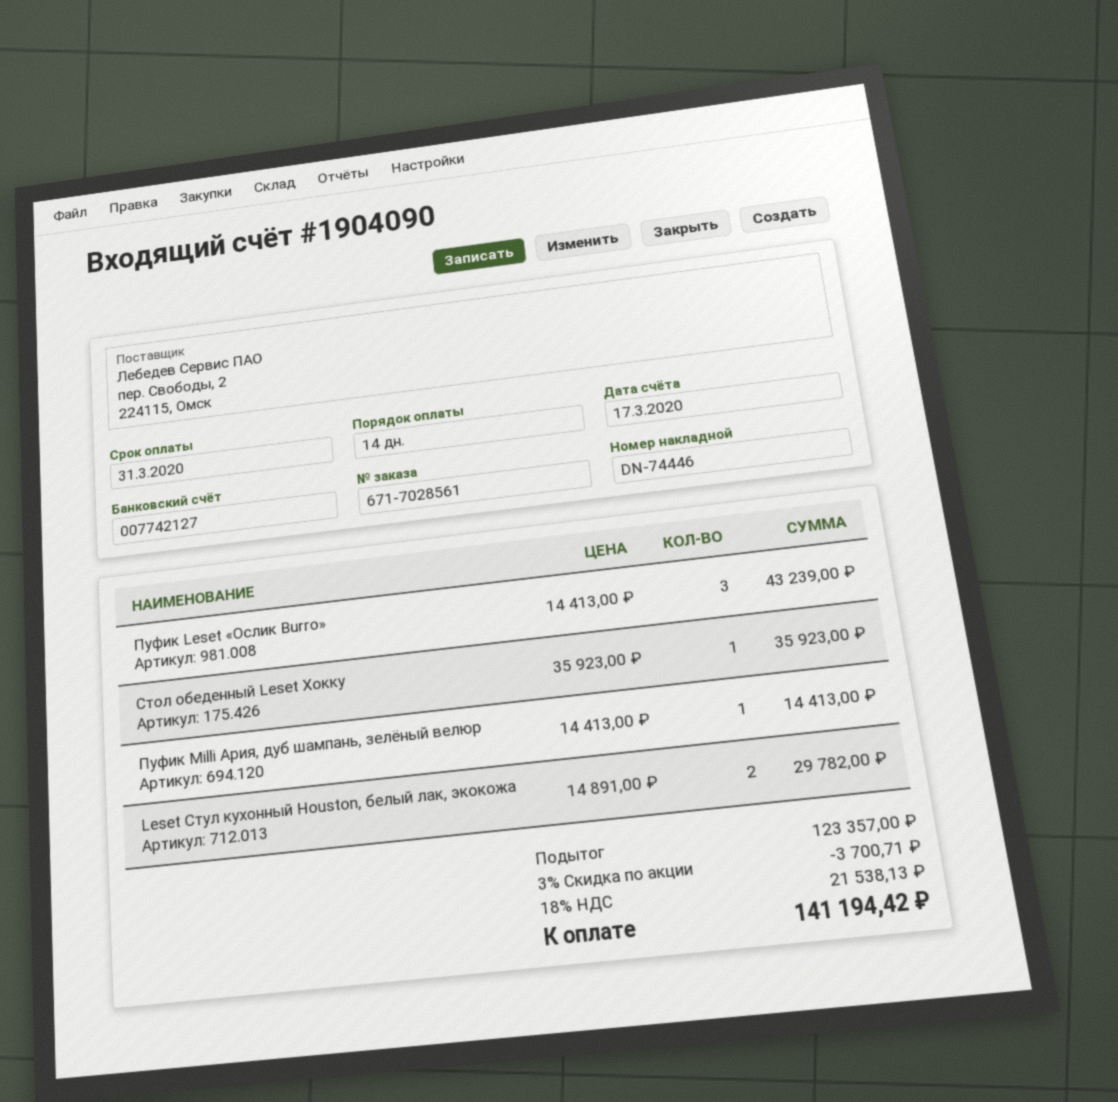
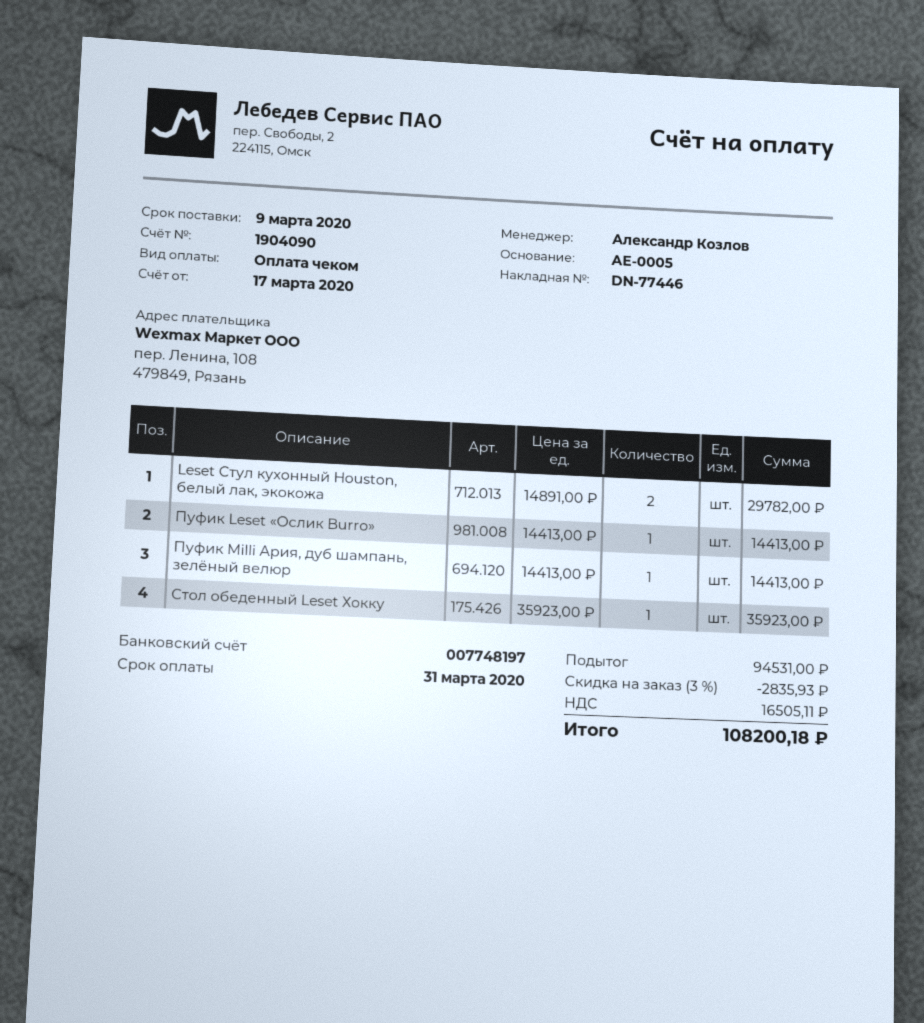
delivery note number: DN-74446 -> DN-77446
bank account: 007742127 -> 007748197
Пуфик Leset «Ослик Burro»: 3 x 14413.00 = 43239.00 -> 1 x 14413.00 = 14413.00
subtotal: 123357.00 -> 94531.00
discount: 3% = 3700.71 -> 3% = 2835.93
tax: 21538.13 -> 16505.11
total: 141194.42 -> 108200.18

